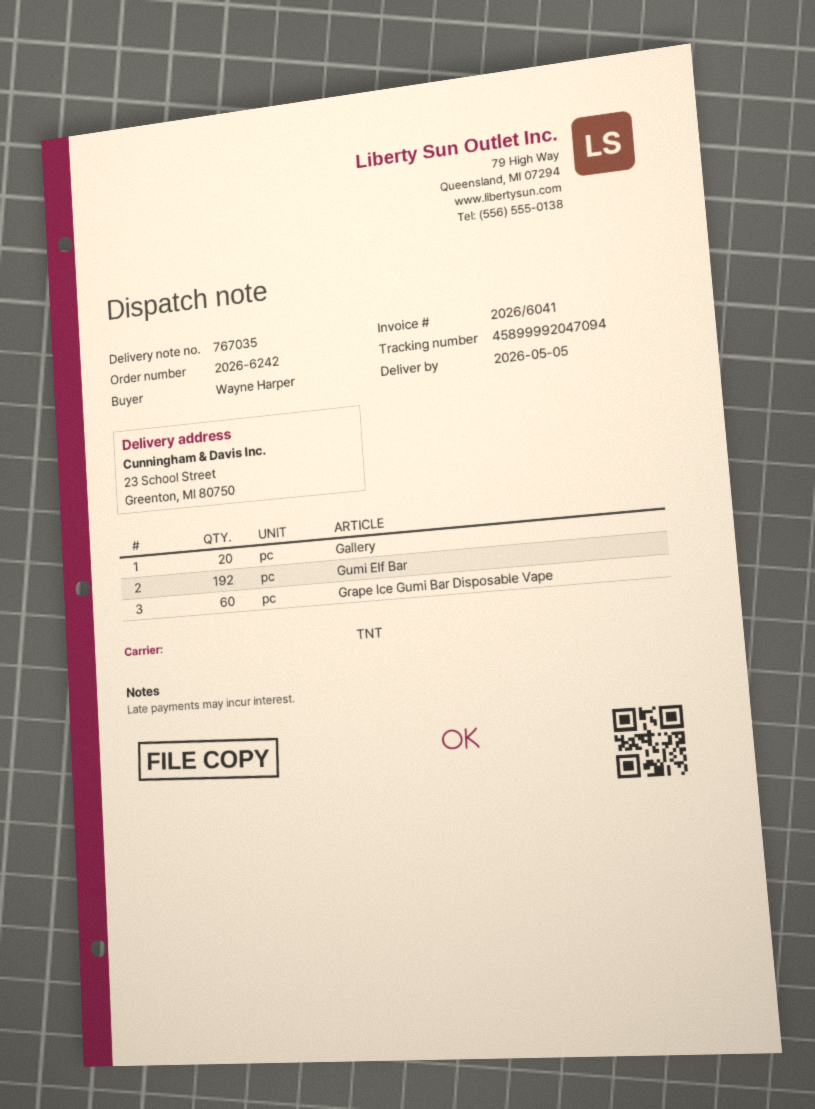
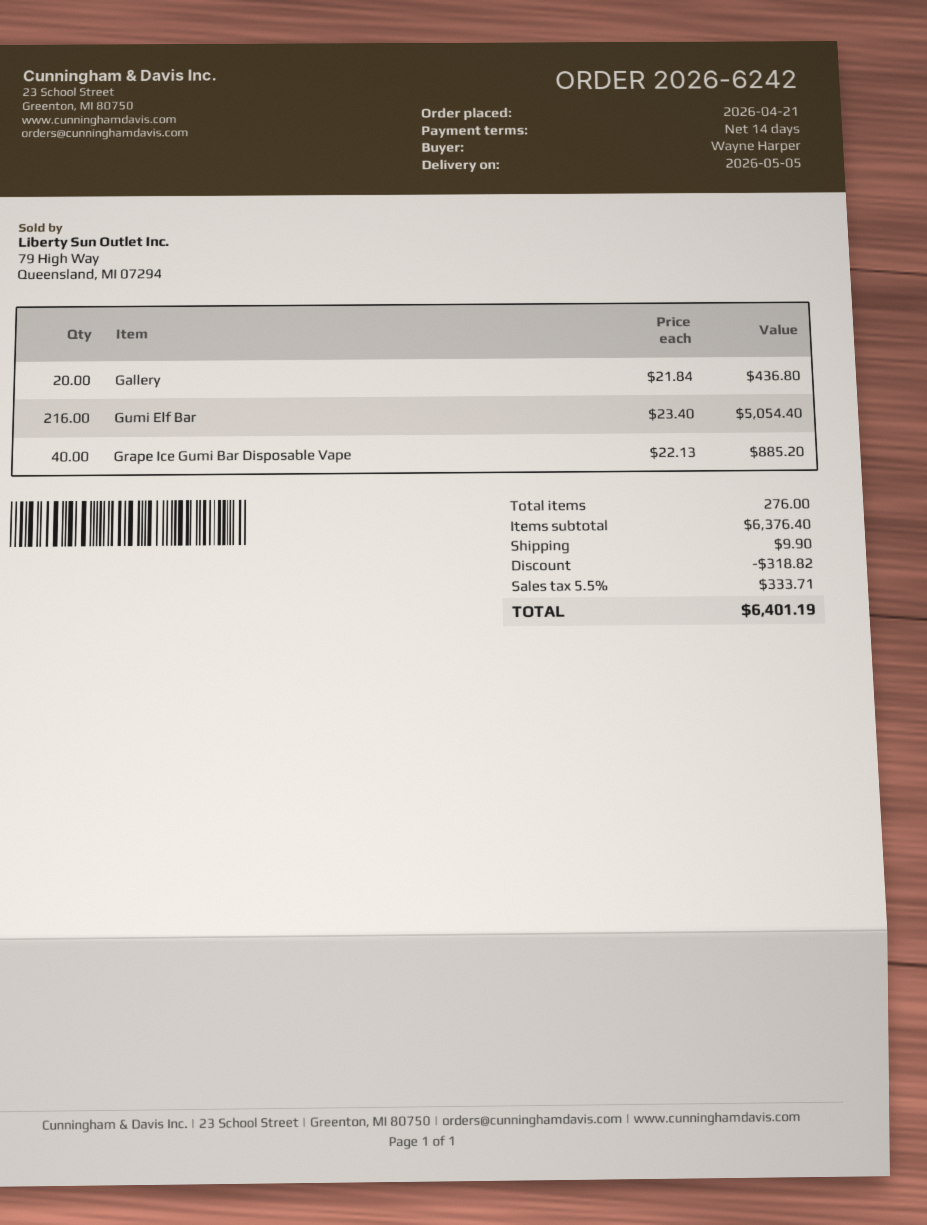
Gumi Elf Bar: 192 -> 216
Grape Ice Gumi Bar Disposable Vape: 60 -> 40

